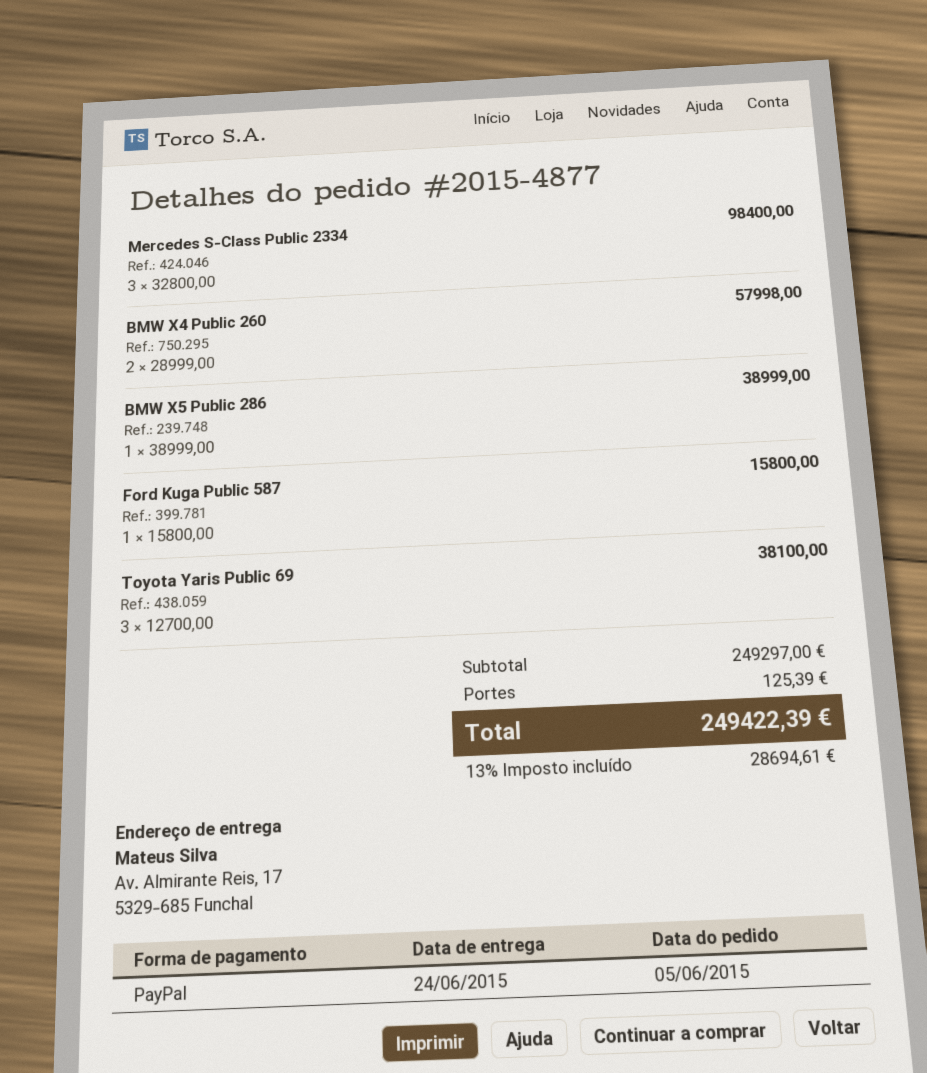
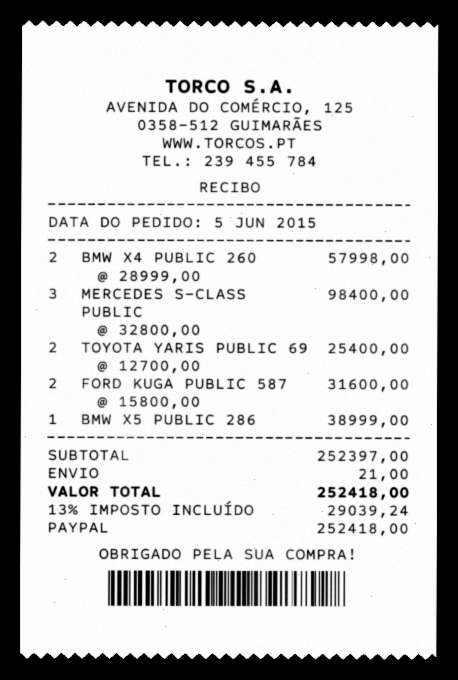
Ford Kuga Public 587: 1 x 15800.00 = 15800.00 -> 2 x 15800.00 = 31600.00
Toyota Yaris Public 69: 3 x 12700.00 = 38100.00 -> 2 x 12700.00 = 25400.00
subtotal: 249297.00 -> 252397.00
shipping: 125.39 -> 21.00
tax: 13% = 28694.61 -> 13% = 29039.24
total: 249422.39 -> 252418.00

